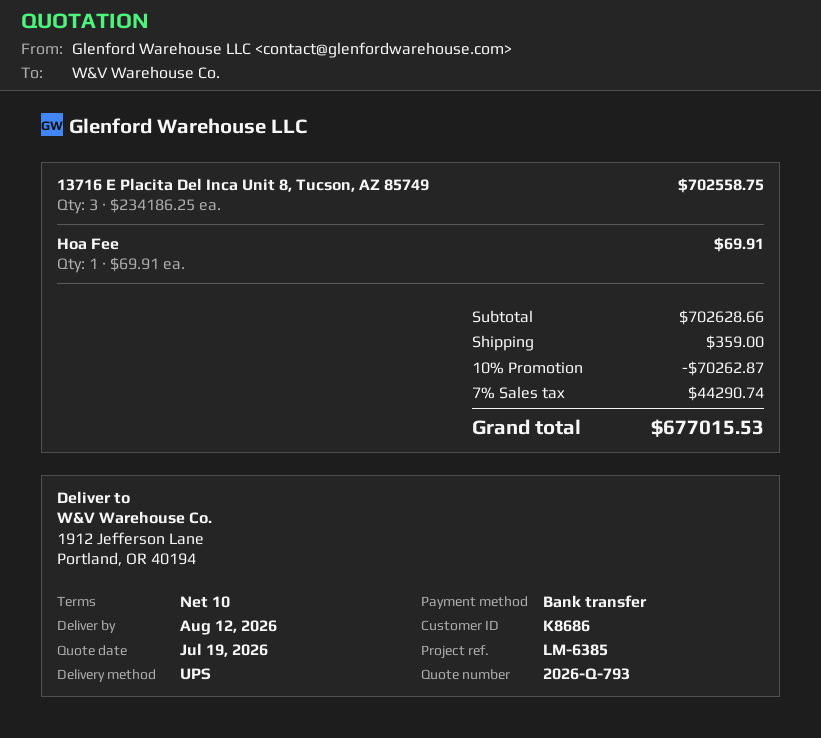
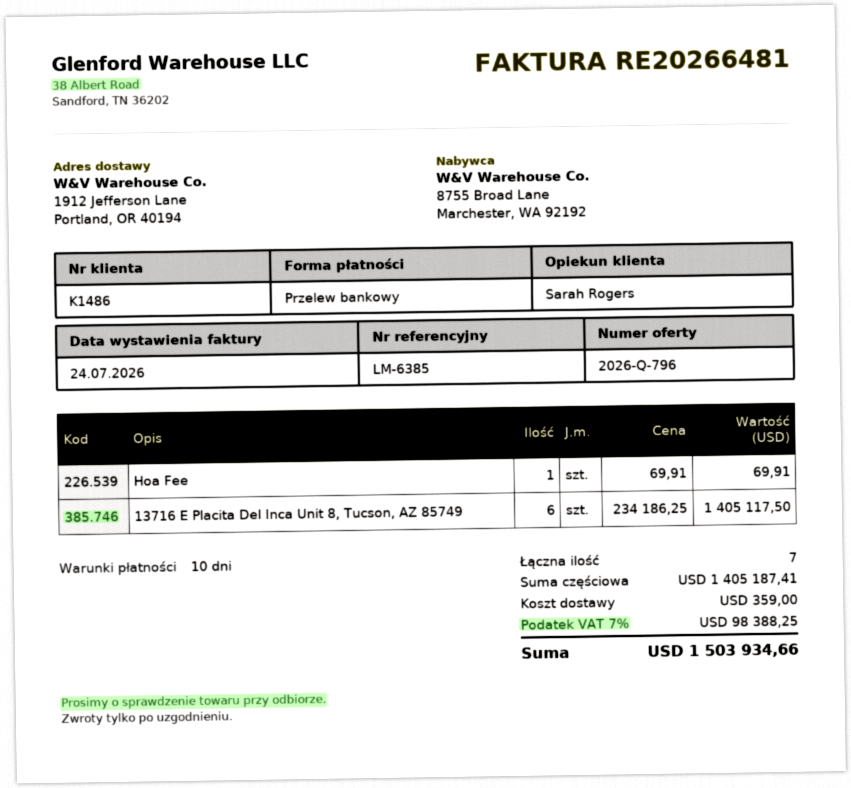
quote number: 2026-Q-793 -> 2026-Q-796
customer number: K8686 -> K1486
13716 E Placita Del Inca Unit 8, Tucson, AZ 85749: 3 x 234186.25 = 702558.75 -> 6 x 234186.25 = 1405117.50
subtotal: 702628.66 -> 1405187.41
discount: 10% = 70262.87 -> none
tax: 7% = 44290.74 -> 7% = 98388.25
total: 677015.53 -> 1503934.66

